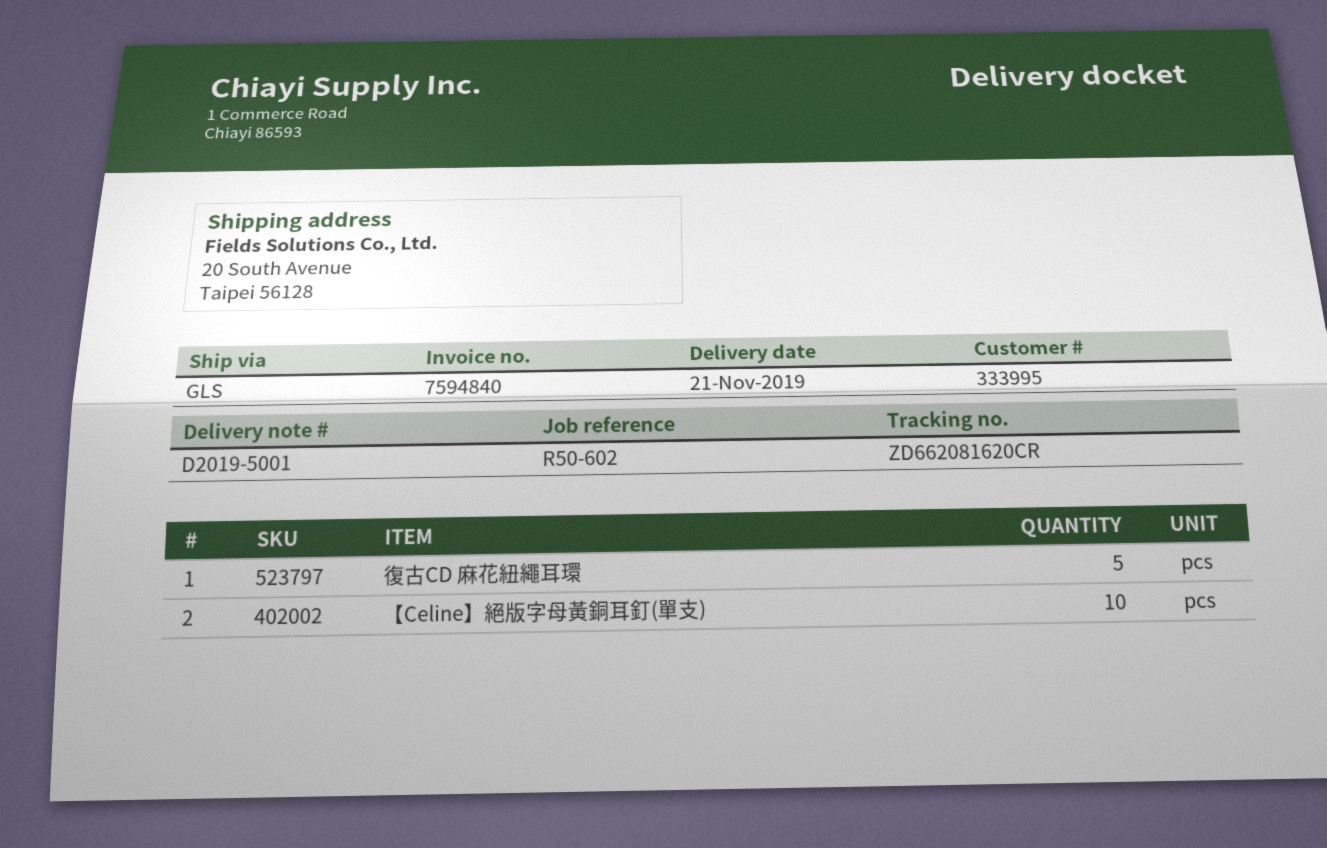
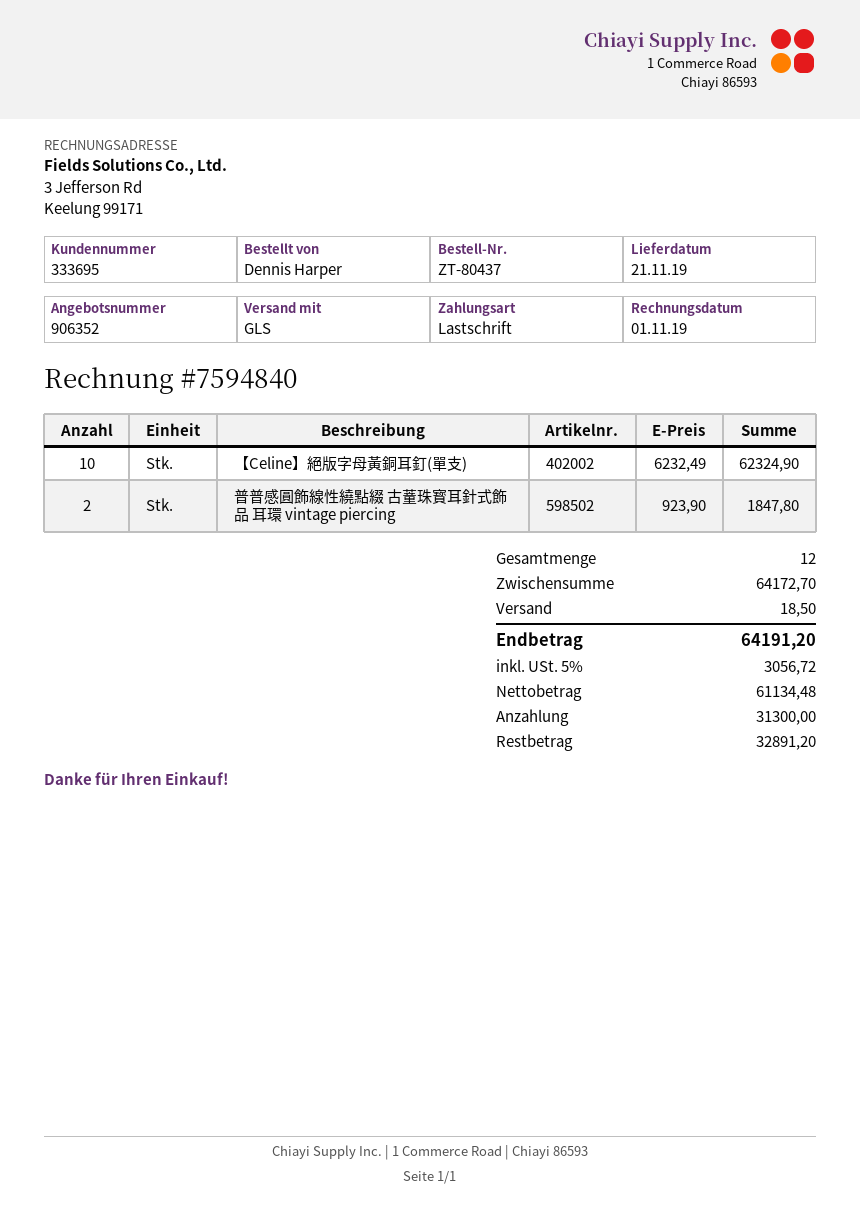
customer number: 333995 -> 333695
復古CD 麻花紐繩耳環: 5 -> none
普普感圓飾線性繞點綴 古蕫珠寳耳針式飾品 耳環 vintage piercing: none -> 2

